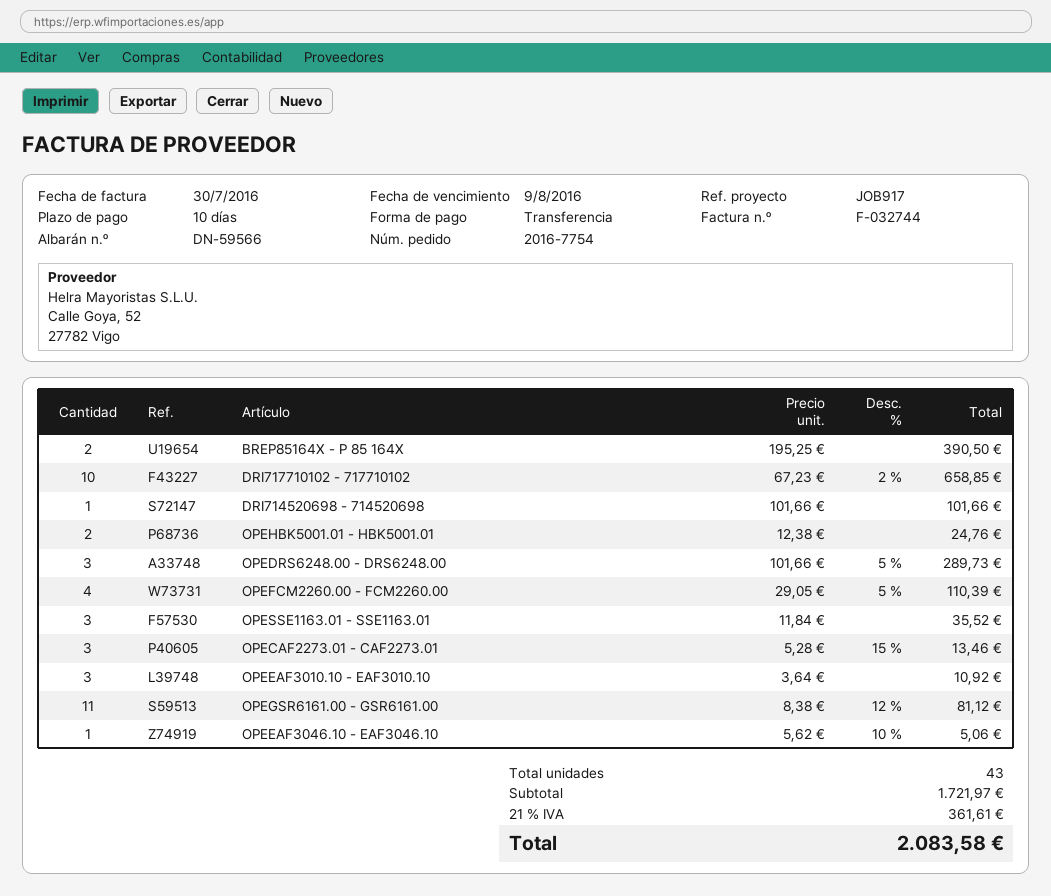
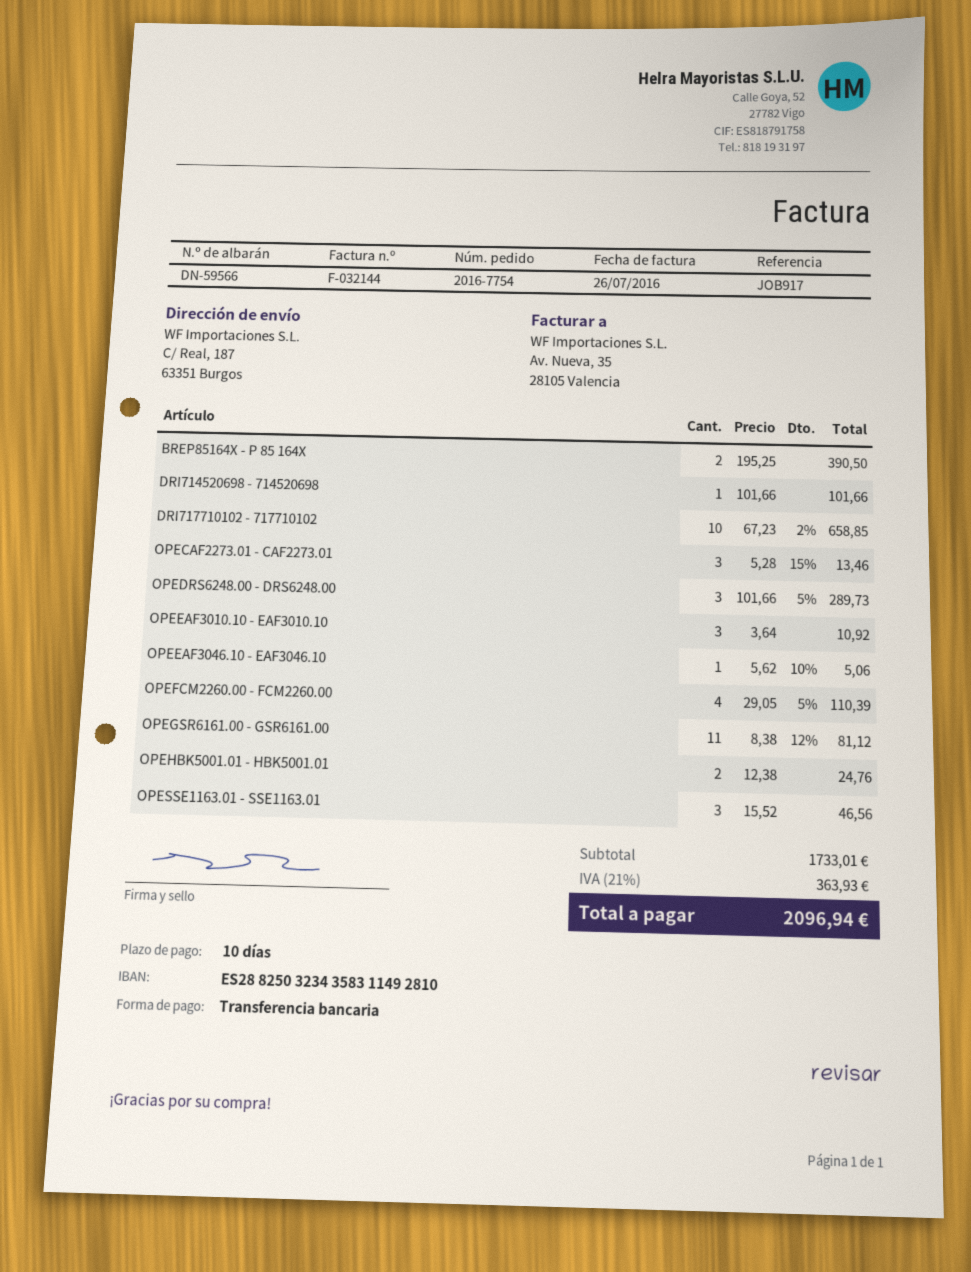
invoice number: F-032744 -> F-032144
invoice date: 2016-07-30 -> 2016-07-26
OPESSE1163.01 - SSE1163.01: 3 x 11.84 = 35.52 -> 3 x 15.52 = 46.56
subtotal: 1721.97 -> 1733.01
tax: 21% = 361.61 -> 21% = 363.93
total: 2083.58 -> 2096.94

